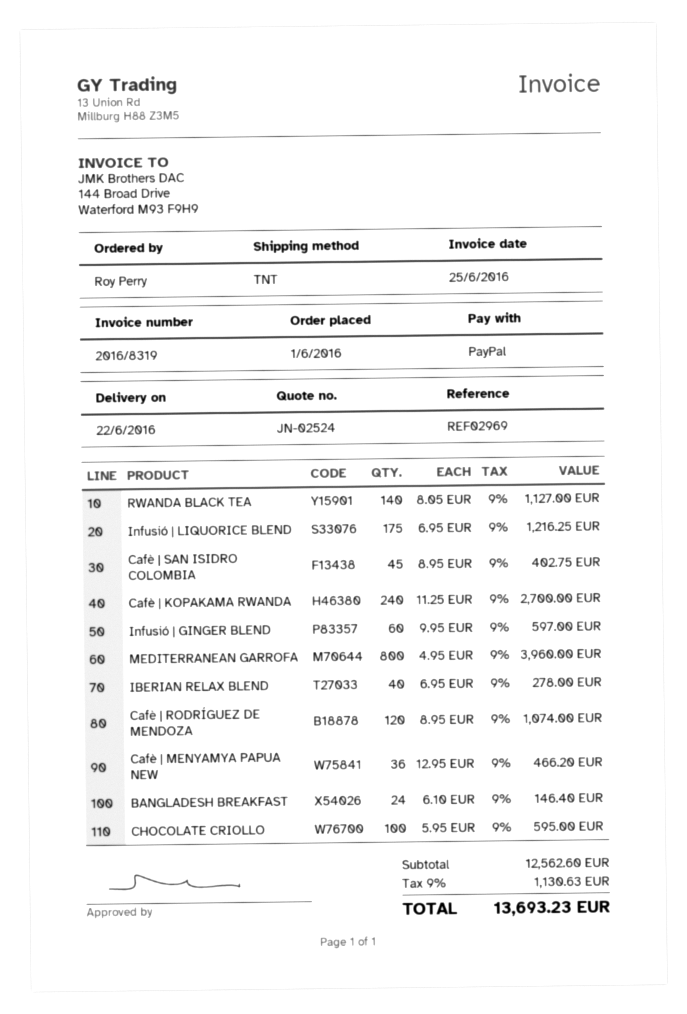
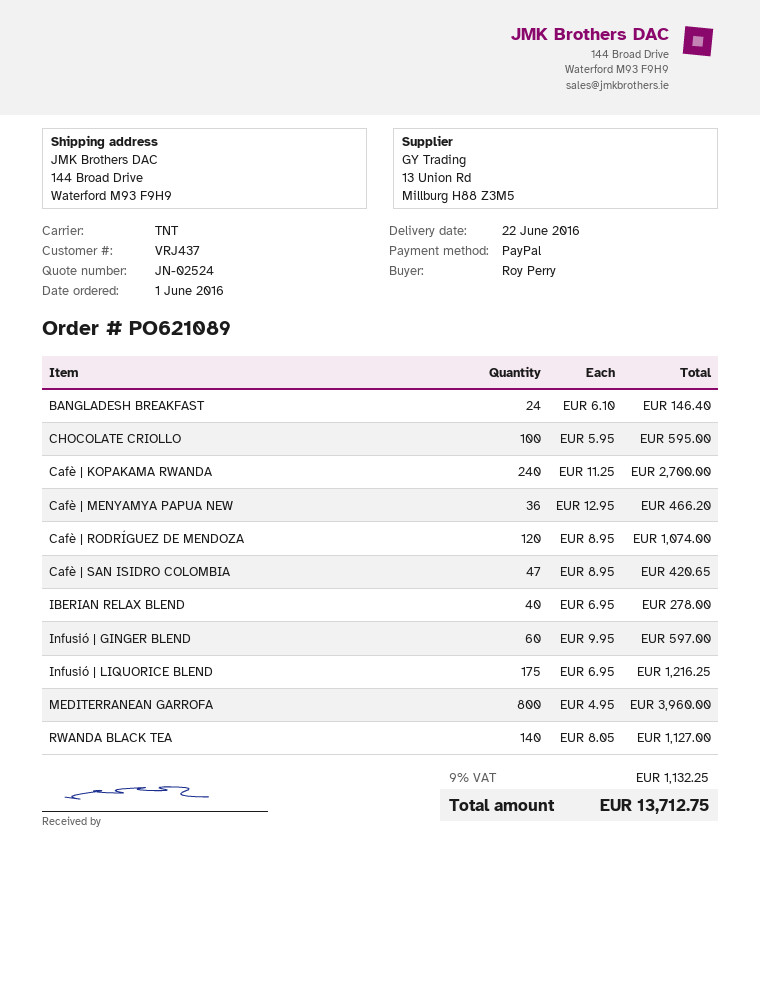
Cafè | SAN ISIDRO COLOMBIA: 45 x 8.95 = 402.75 -> 47 x 8.95 = 420.65
tax: 9% = 1130.63 -> 9% = 1132.25
total: 13693.23 -> 13712.75

